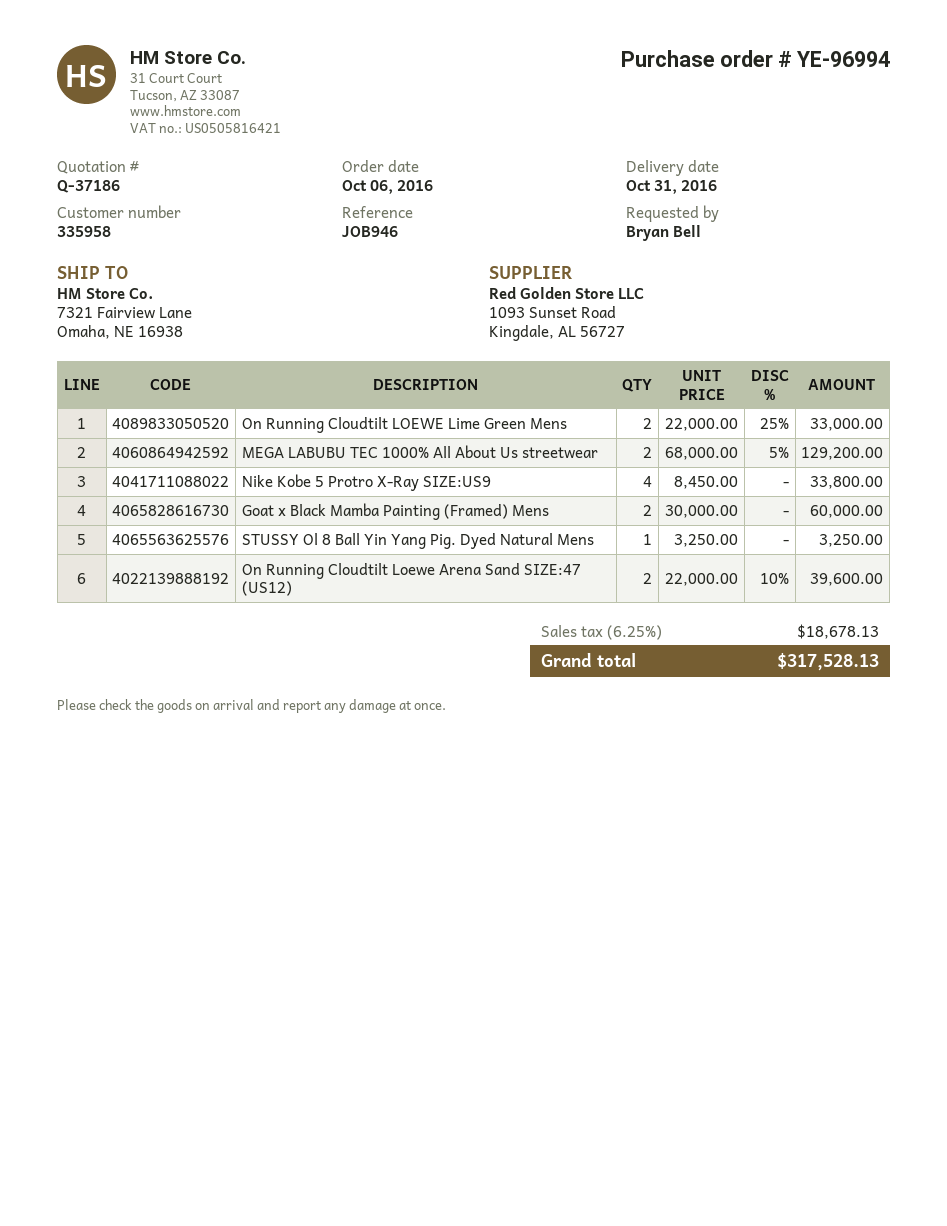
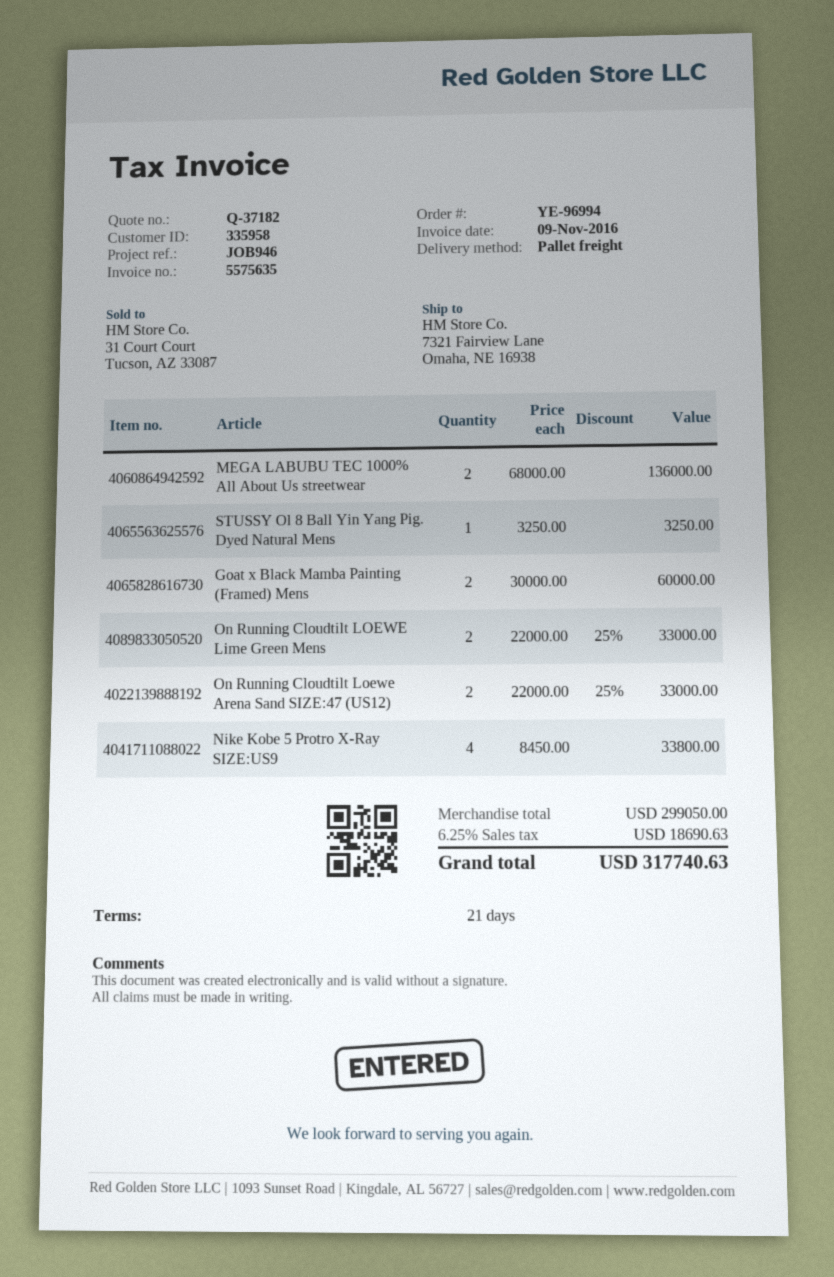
quote number: Q-37186 -> Q-37182
MEGA LABUBU TEC 1000% All About Us streetwear: 2 x 68000.00 - 5% = 129200.00 -> 2 x 68000.00 = 136000.00
On Running Cloudtilt Loewe Arena Sand SIZE:47 (US12): 2 x 22000.00 - 10% = 39600.00 -> 2 x 22000.00 - 25% = 33000.00
tax: 6.25% = 18678.13 -> 6.25% = 18690.63
total: 317528.13 -> 317740.63

